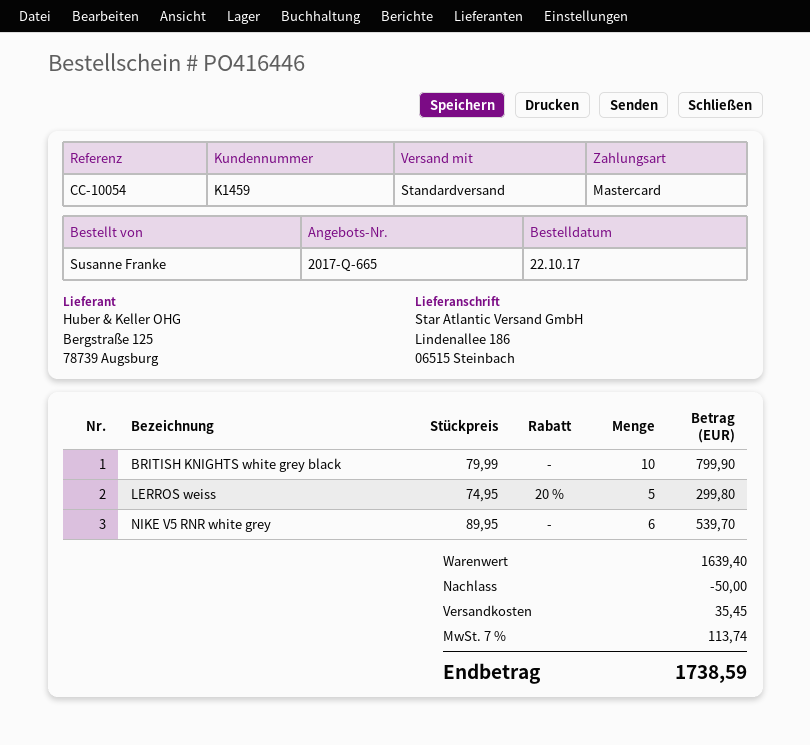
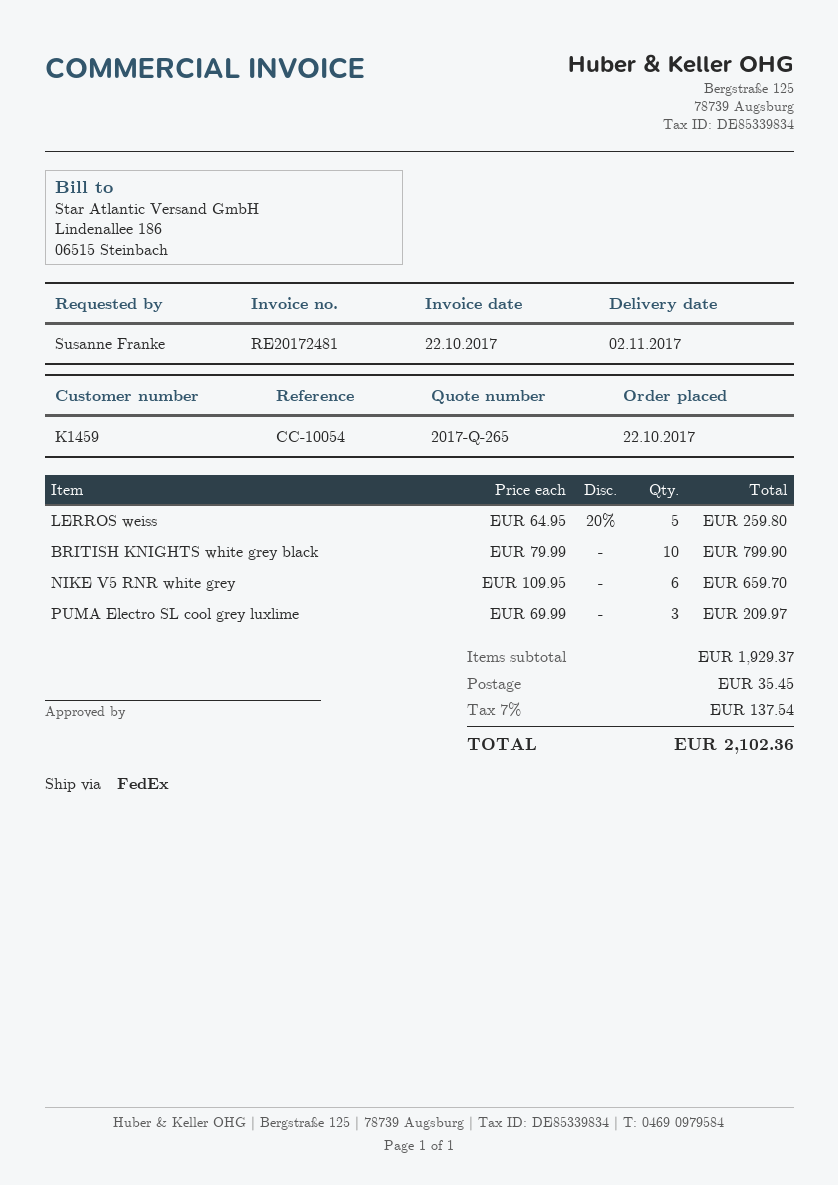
quote number: 2017-Q-665 -> 2017-Q-265
shipping method: standard -> FedEx
LERROS weiss: 5 x 74.95 - 20% = 299.80 -> 5 x 64.95 - 20% = 259.80
NIKE V5 RNR white grey: 6 x 89.95 = 539.70 -> 6 x 109.95 = 659.70
PUMA Electro SL cool grey luxlime: none -> 3 x 69.99 = 209.97
subtotal: 1639.40 -> 1929.37
discount: 50.00 -> none
tax: 7% = 113.74 -> 7% = 137.54
total: 1738.59 -> 2102.36

